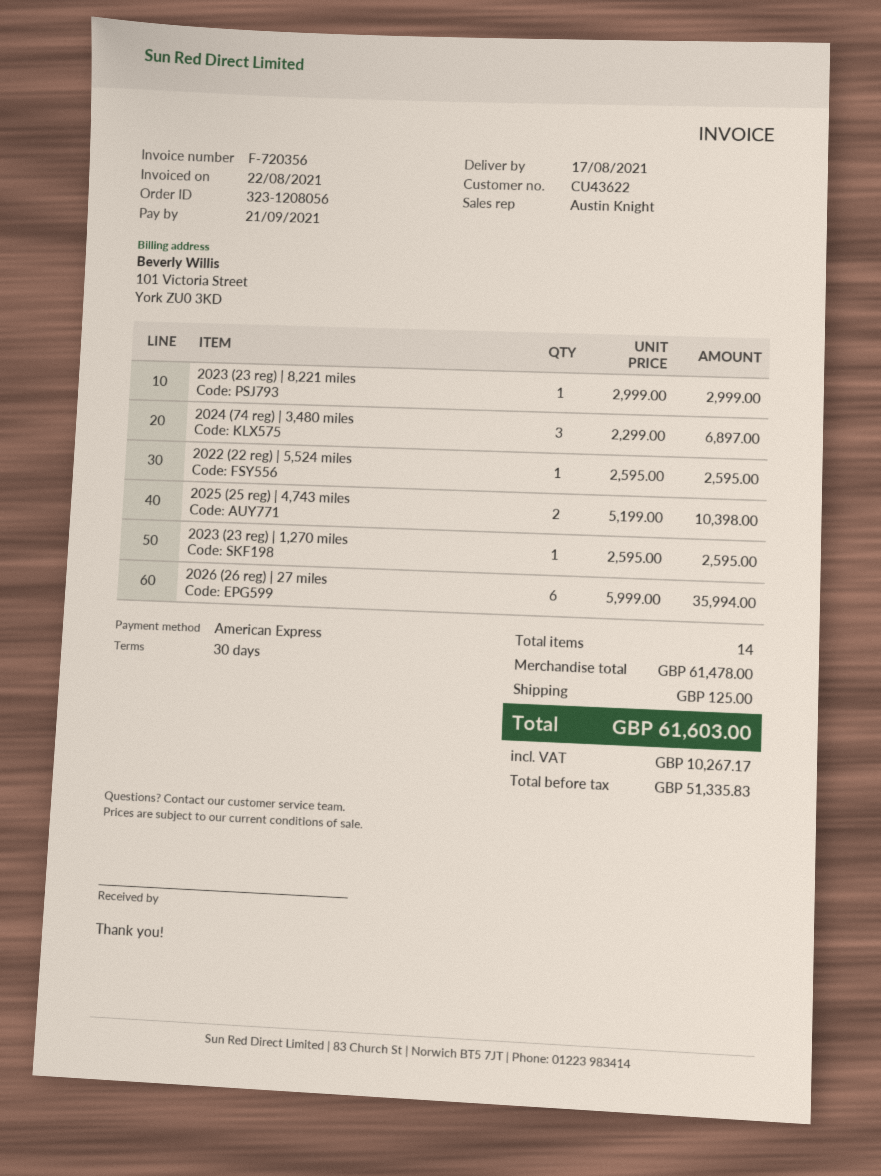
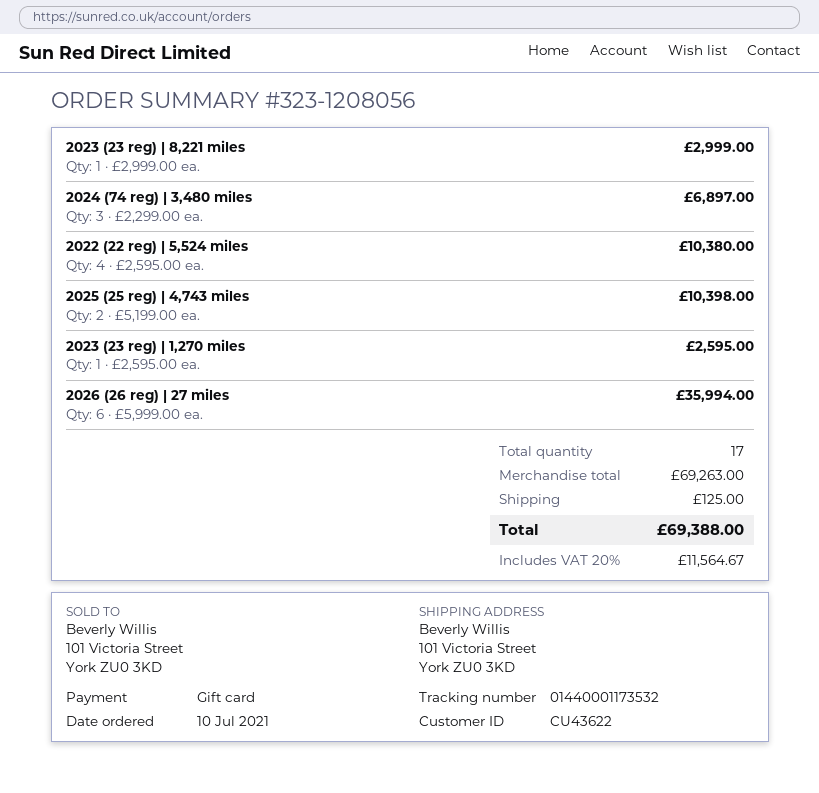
payment method: American Express -> gift card
2022 (22 reg) | 5,524 miles: 1 x 2595.00 = 2595.00 -> 4 x 2595.00 = 10380.00
total quantity: 14 -> 17
subtotal: 61478.00 -> 69263.00
tax: 10267.17 -> 11564.67
total: 61603.00 -> 69388.00

